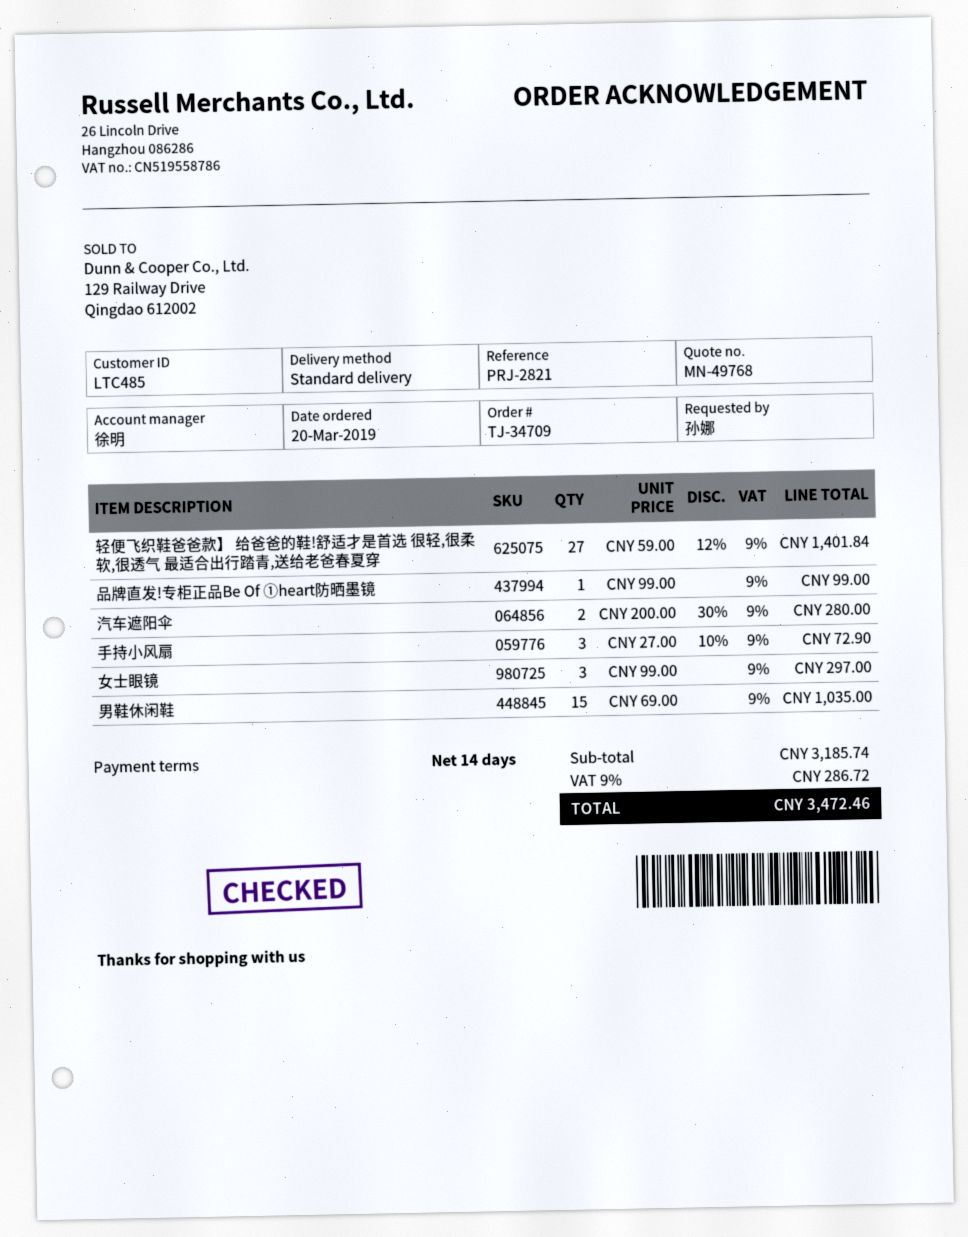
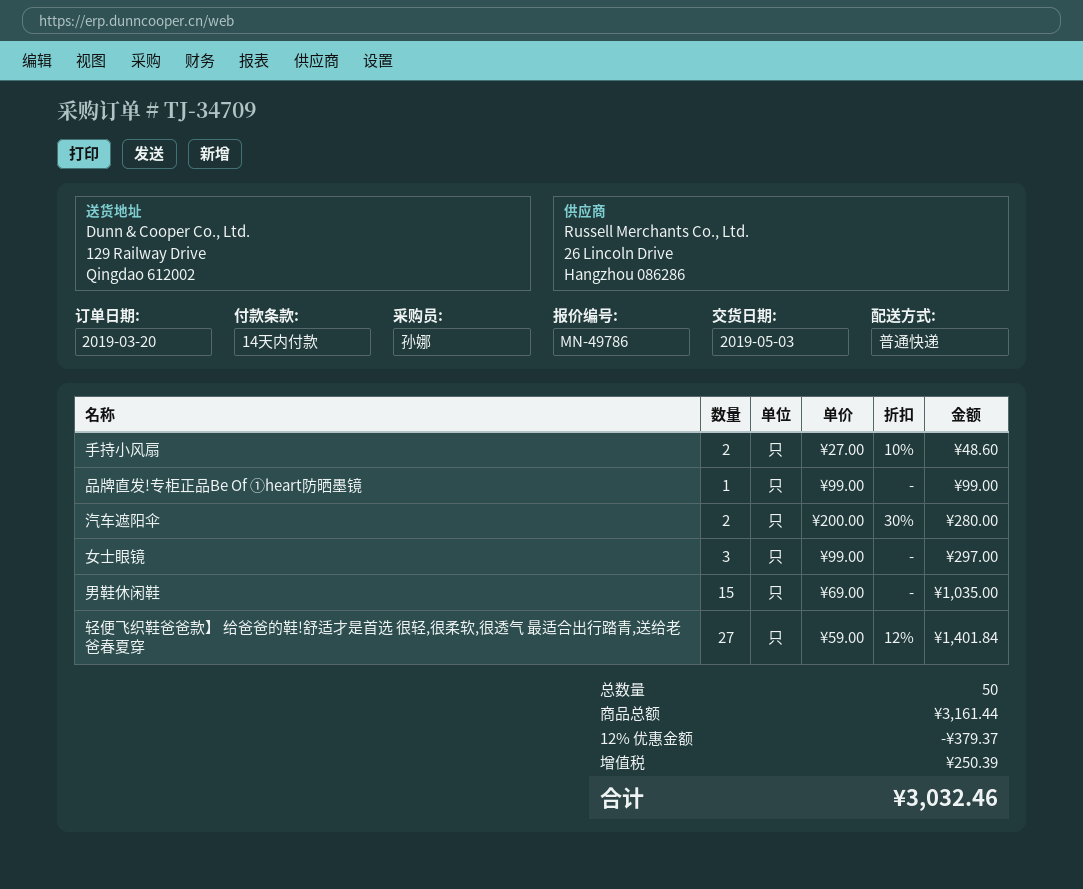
quote number: MN-49768 -> MN-49786
手持小风扇: 3 x 27.00 - 10% = 72.90 -> 2 x 27.00 - 10% = 48.60
subtotal: 3185.74 -> 3161.44
discount: none -> 12% = 379.37
tax: 286.72 -> 250.39
total: 3472.46 -> 3032.46

